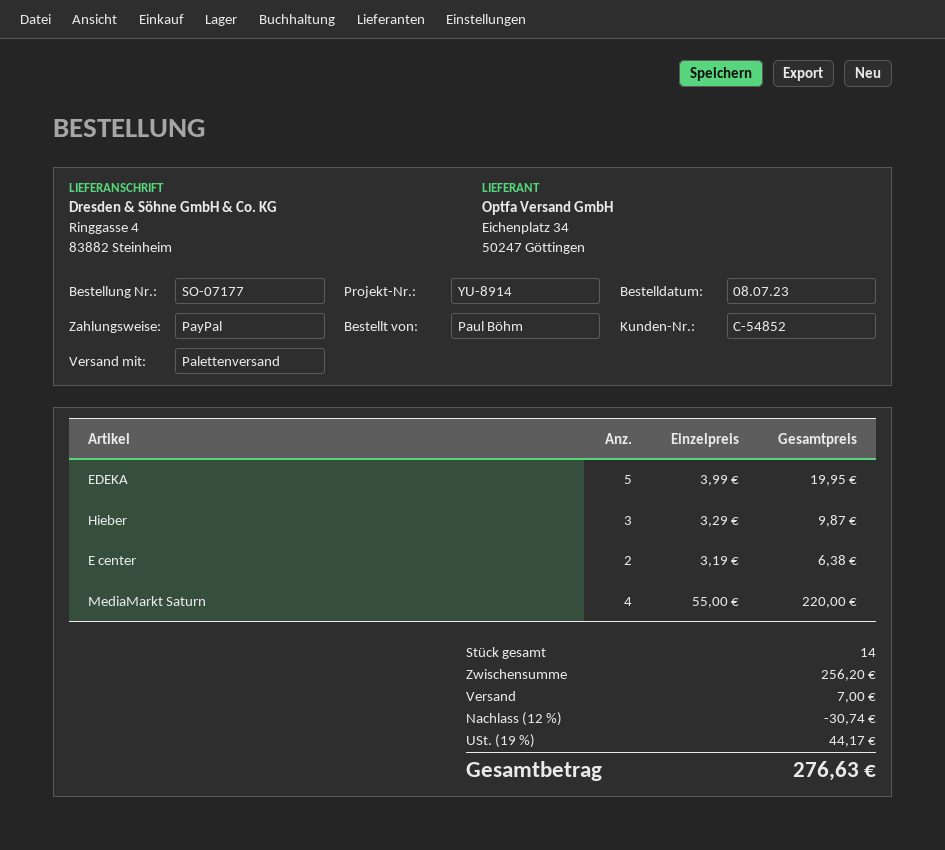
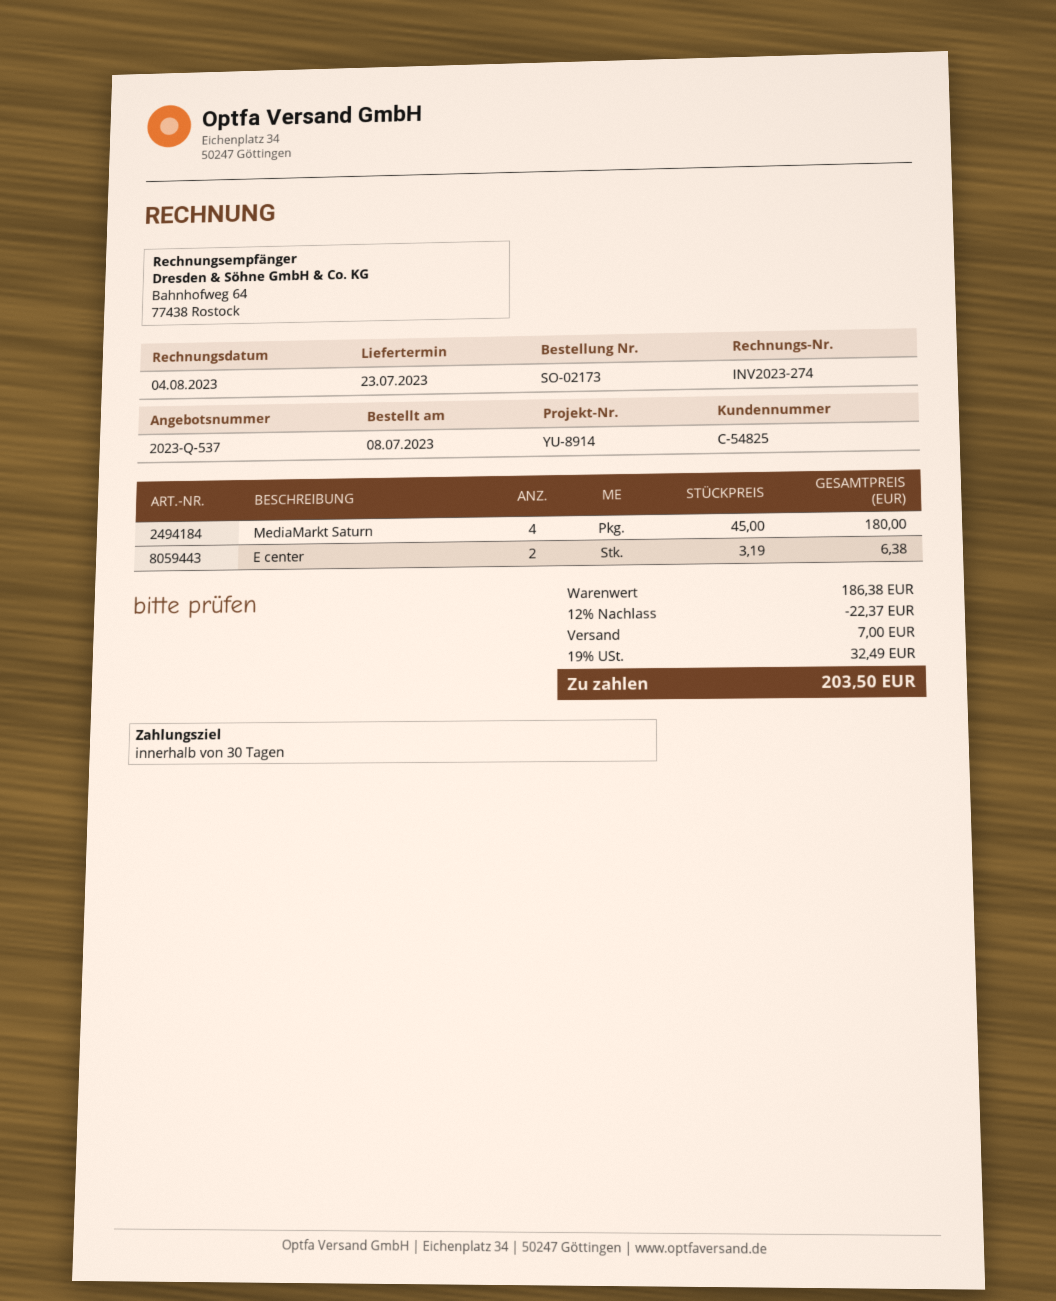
order number: SO-07177 -> SO-02173
customer number: C-54852 -> C-54825
EDEKA: 5 x 3.99 = 19.95 -> none
Hieber: 3 x 3.29 = 9.87 -> none
MediaMarkt Saturn: 4 x 55.00 = 220.00 -> 4 x 45.00 = 180.00
subtotal: 256.20 -> 186.38
discount: 12% = 30.74 -> 12% = 22.37
tax: 19% = 44.17 -> 19% = 32.49
total: 276.63 -> 203.50

